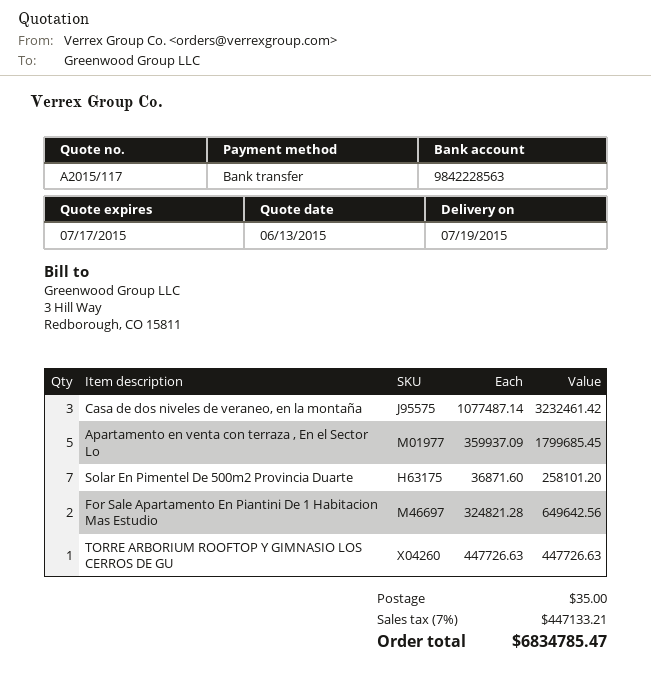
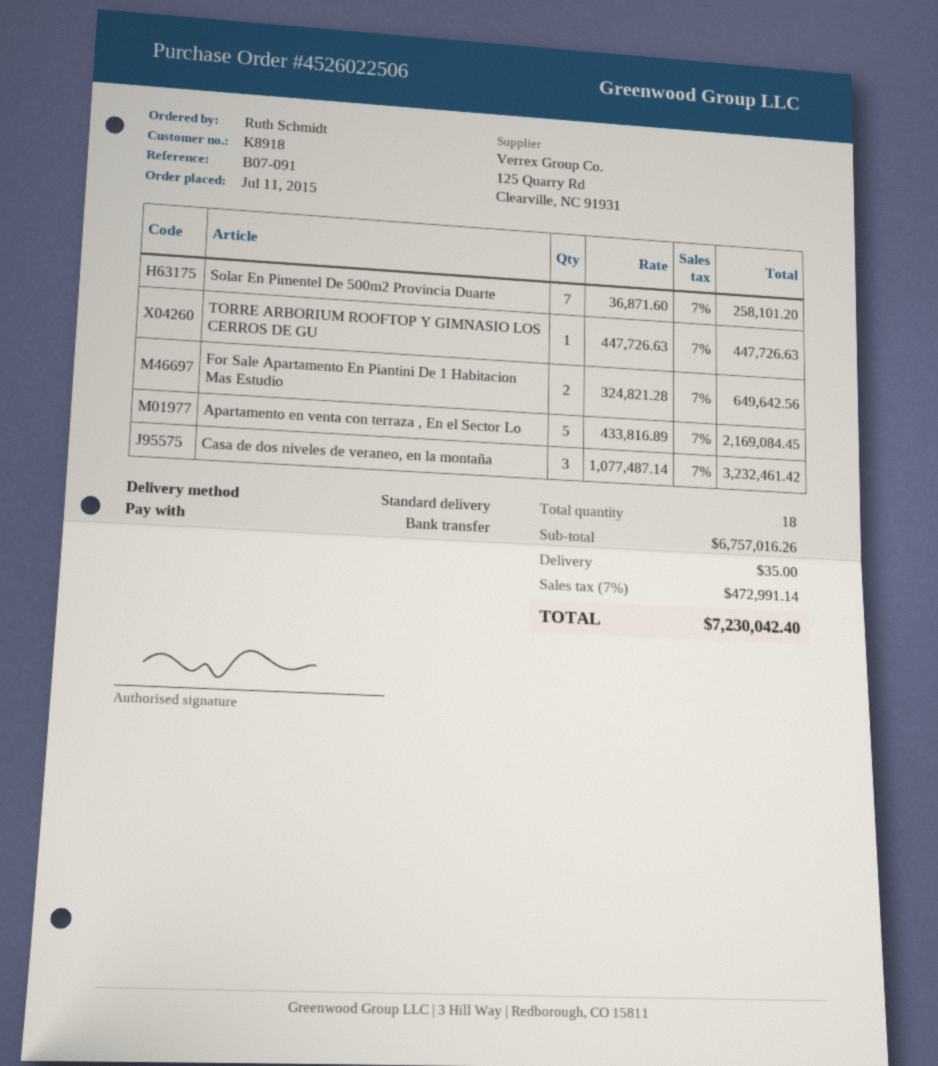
Apartamento en venta con terraza , En el Sector Lo: 5 x 359937.09 = 1799685.45 -> 5 x 433816.89 = 2169084.45
tax: 7% = 447133.21 -> 7% = 472991.14
total: 6834785.47 -> 7230042.40

